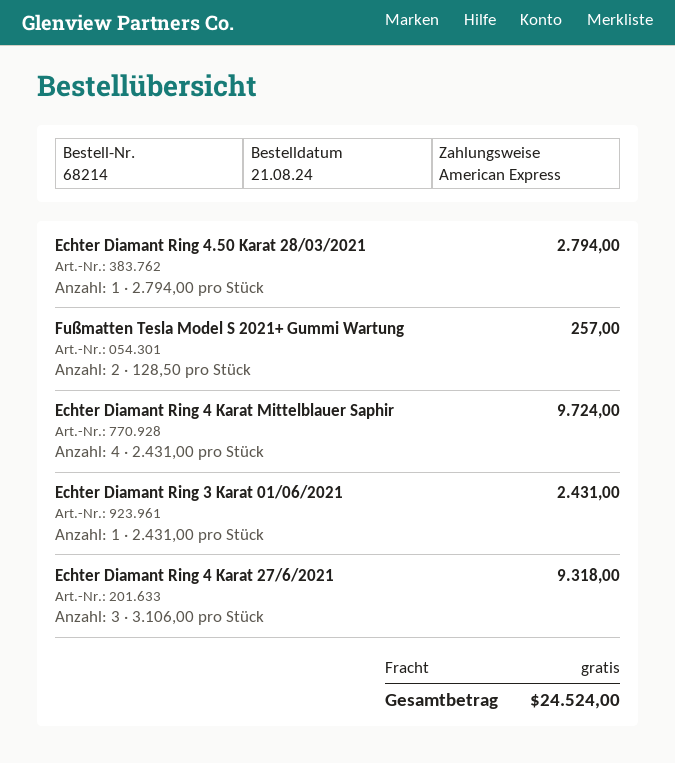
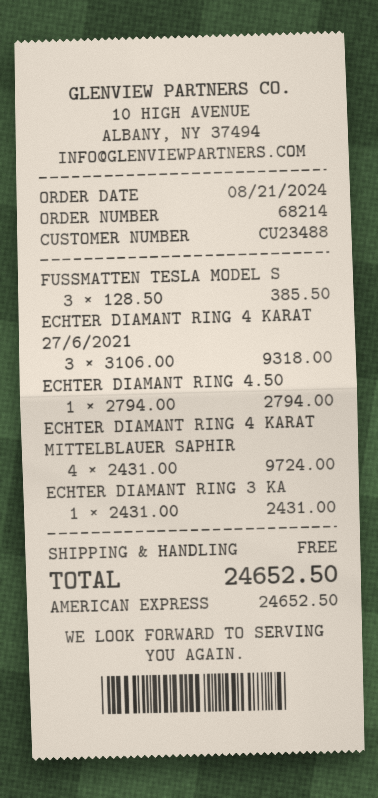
Fußmatten Tesla Model S 2021+ Gummi Wartung: 2 x 128.50 = 257.00 -> 3 x 128.50 = 385.50
total: 24524.00 -> 24652.50

